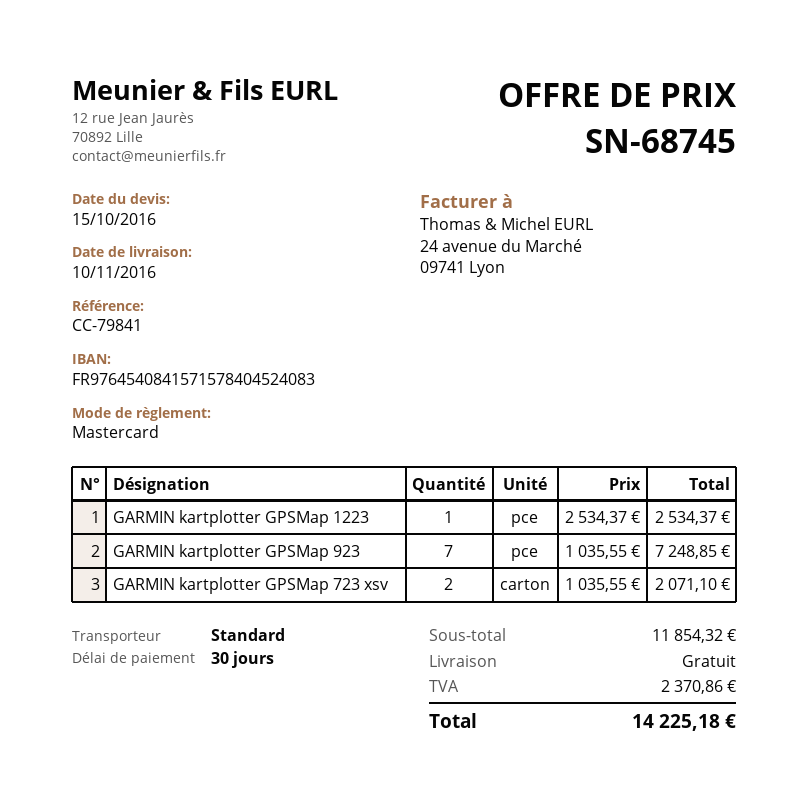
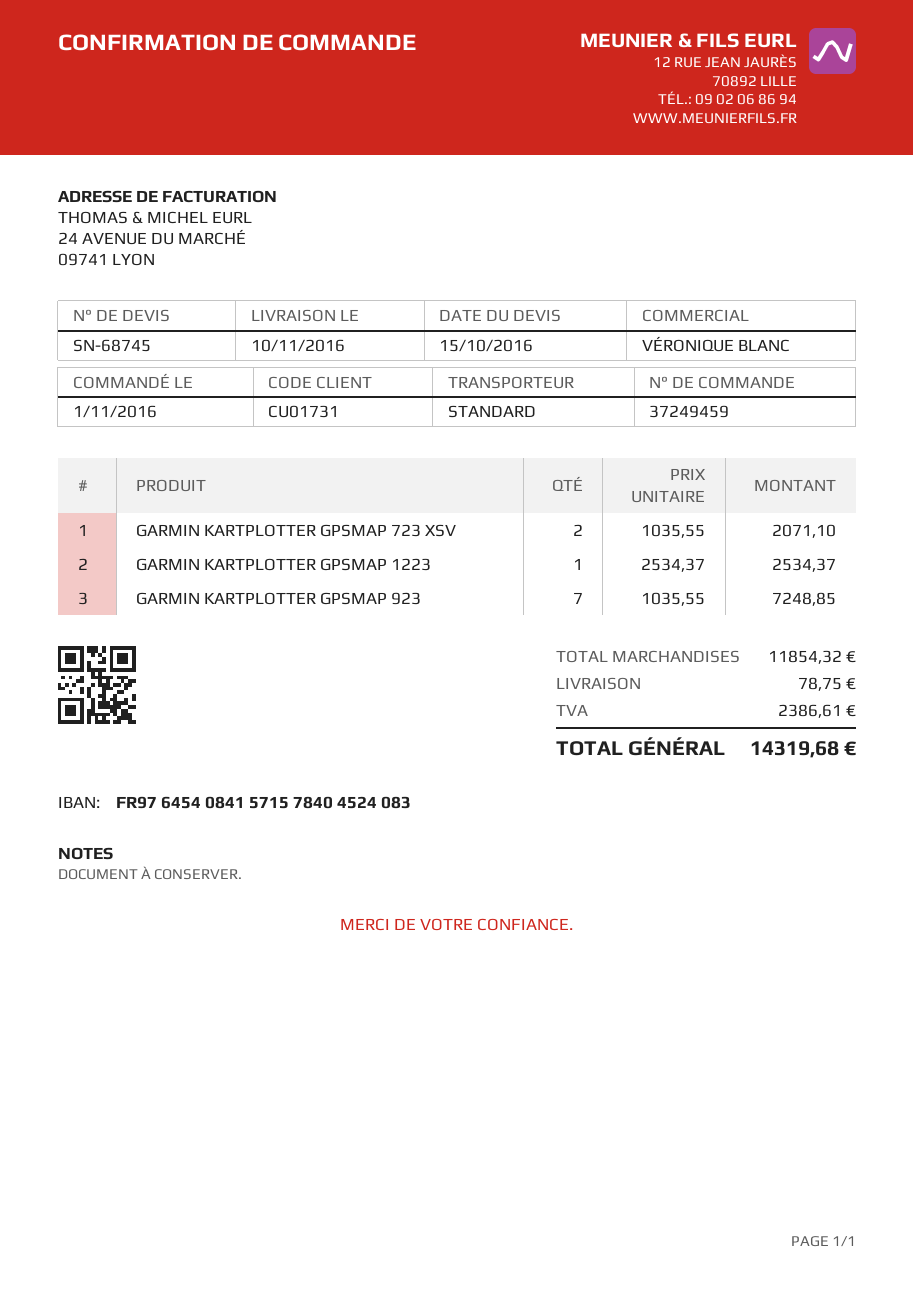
shipping: 0.00 -> 78.75
tax: 2370.86 -> 2386.61
total: 14225.18 -> 14319.68

